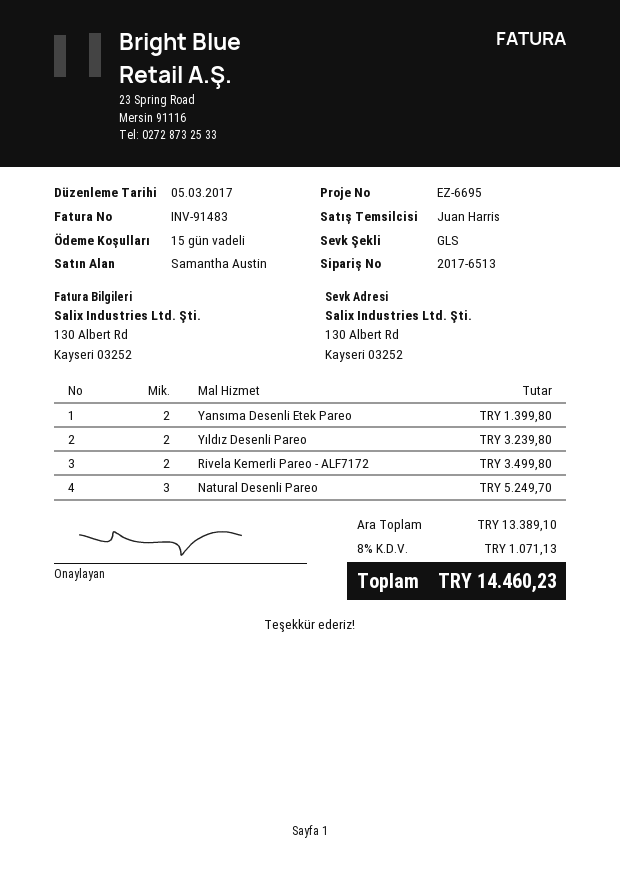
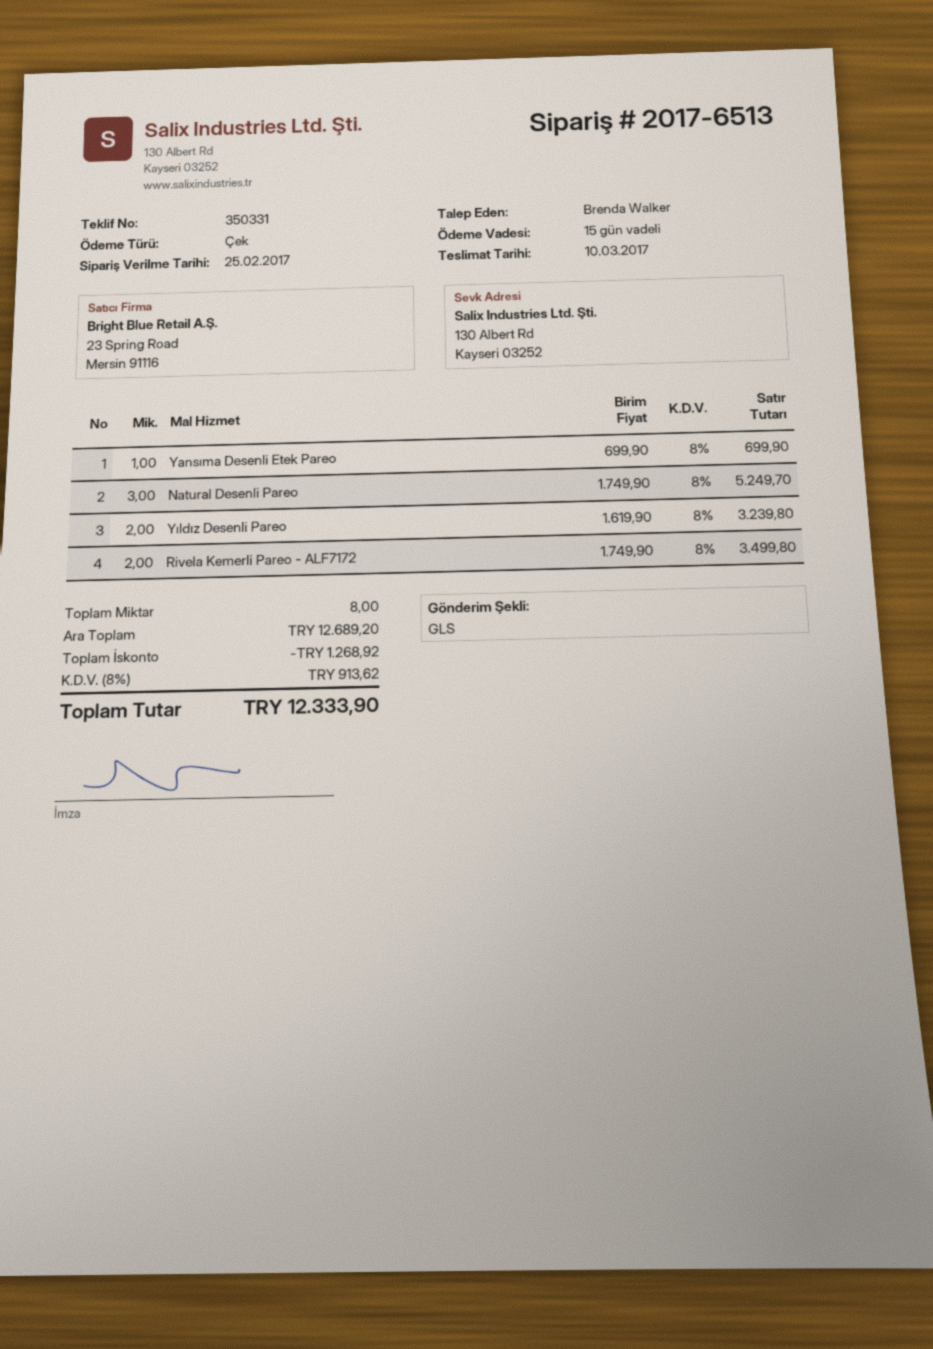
ordered by: Samantha Austin -> Brenda Walker
Yansıma Desenli Etek Pareo: 2 for 1399.80 -> 1 for 699.90
subtotal: 13389.10 -> 12689.20
discount: none -> 1268.92
tax: 8% = 1071.13 -> 8% = 913.62
total: 14460.23 -> 12333.90

